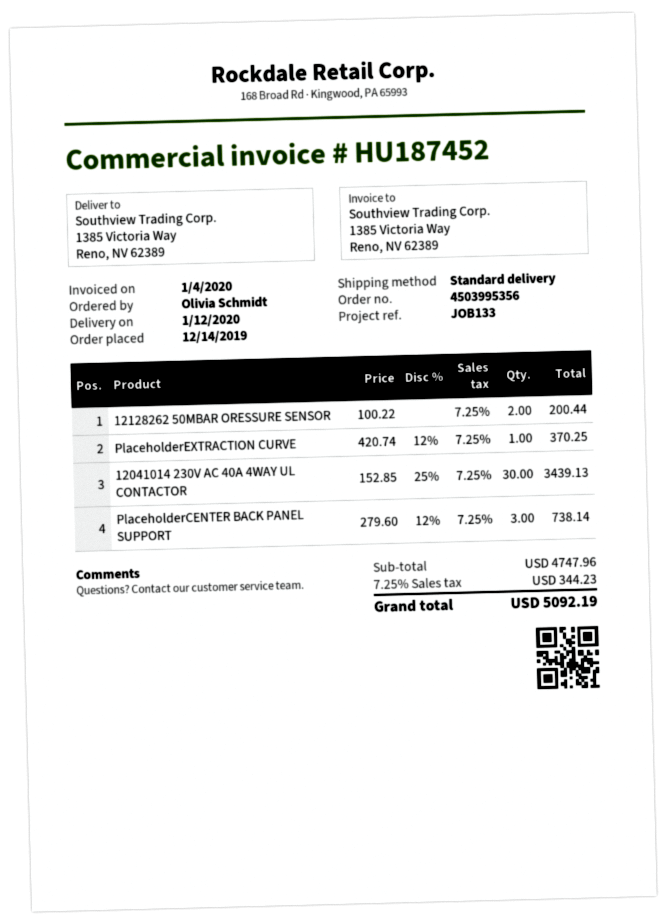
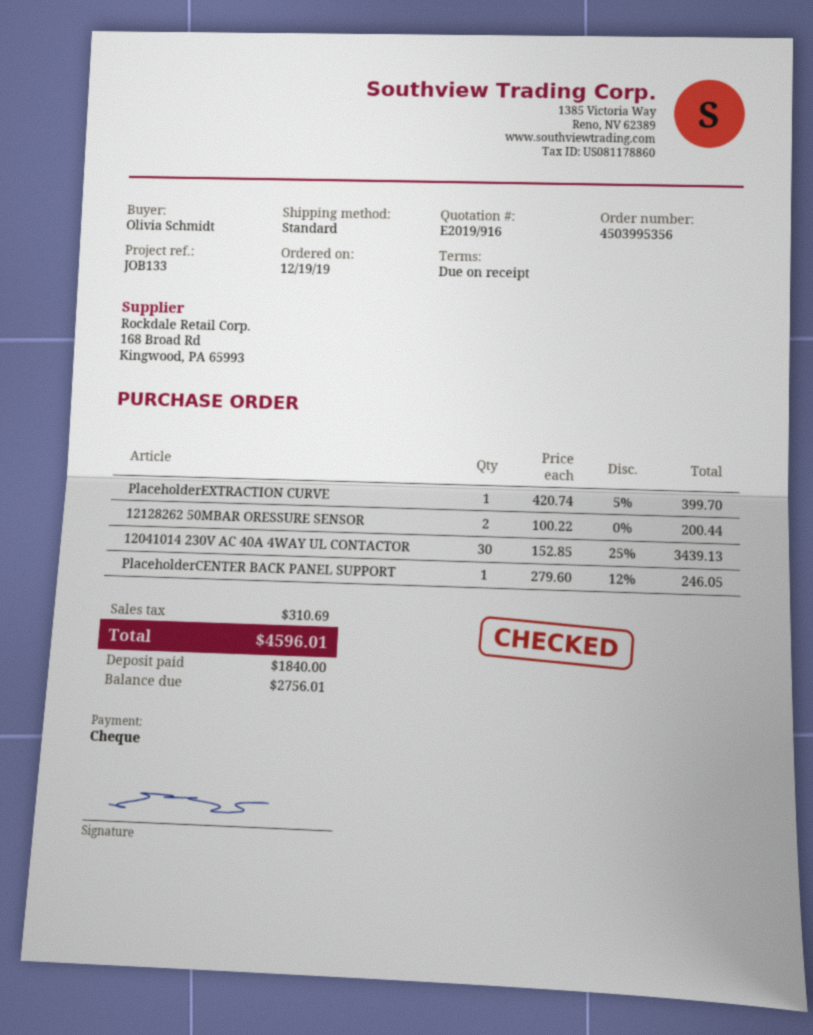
order date: 2019-12-14 -> 2019-12-19
PlaceholderEXTRACTION CURVE: 1 x 420.74 - 12% = 370.25 -> 1 x 420.74 - 5% = 399.70
PlaceholderCENTER BACK PANEL SUPPORT: 3 x 279.60 - 12% = 738.14 -> 1 x 279.60 - 12% = 246.05
tax: 344.23 -> 310.69
total: 5092.19 -> 4596.01

